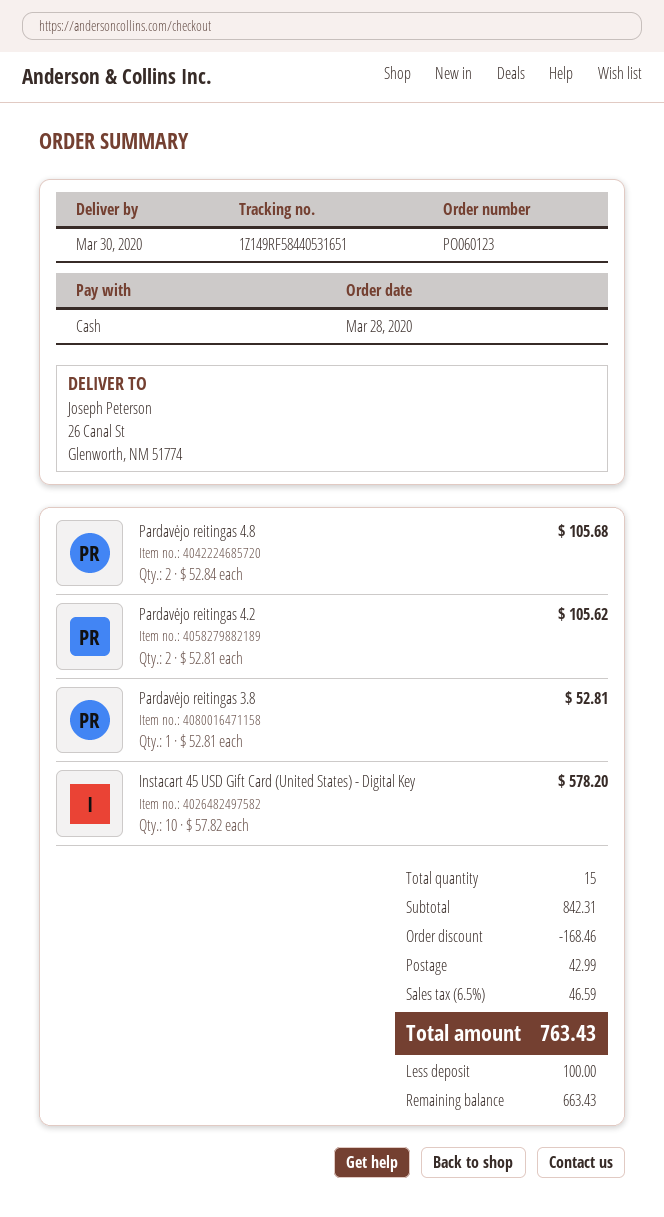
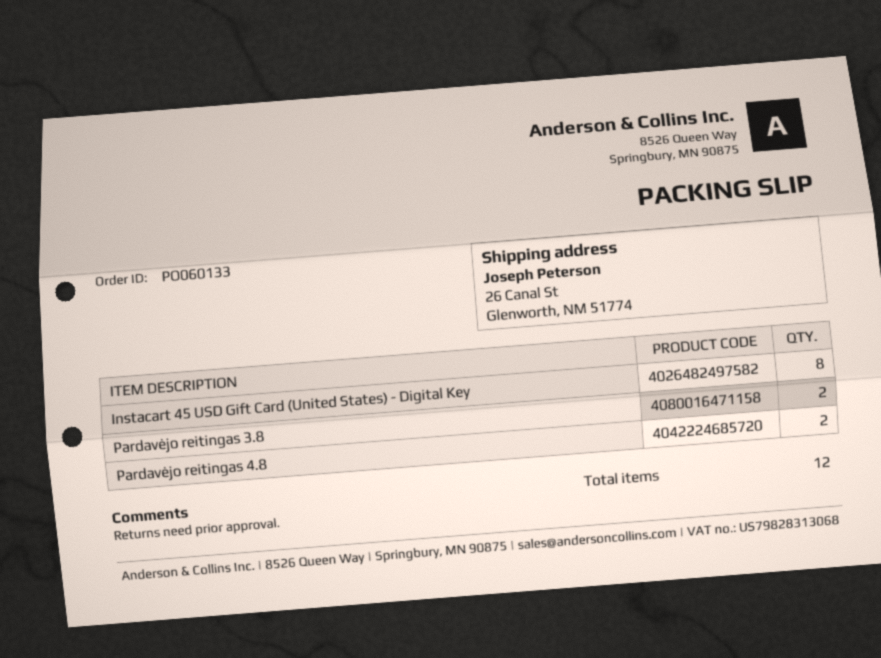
order number: PO060123 -> PO060133
Pardavėjo reitingas 4.2: 2 -> none
Pardavėjo reitingas 3.8: 1 -> 2
Instacart 45 USD Gift Card (United States) - Digital Key: 10 -> 8
total quantity: 15 -> 12

